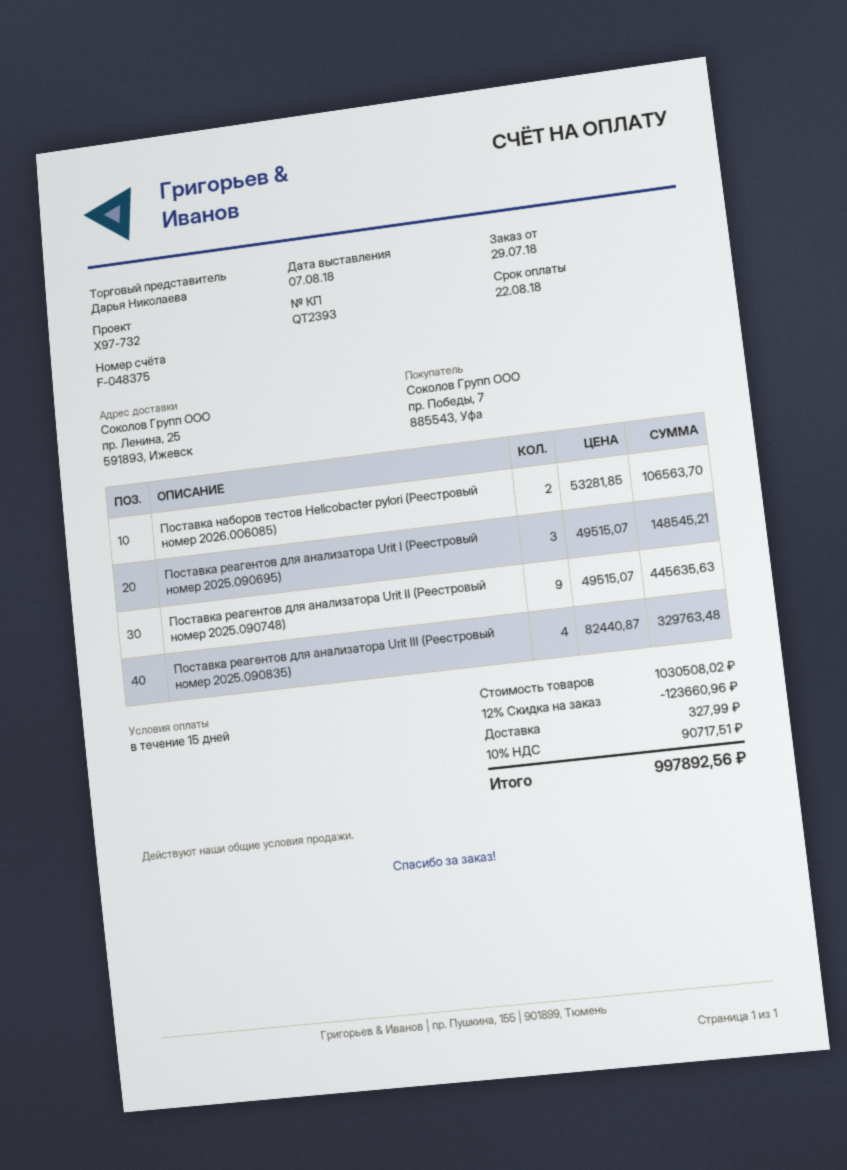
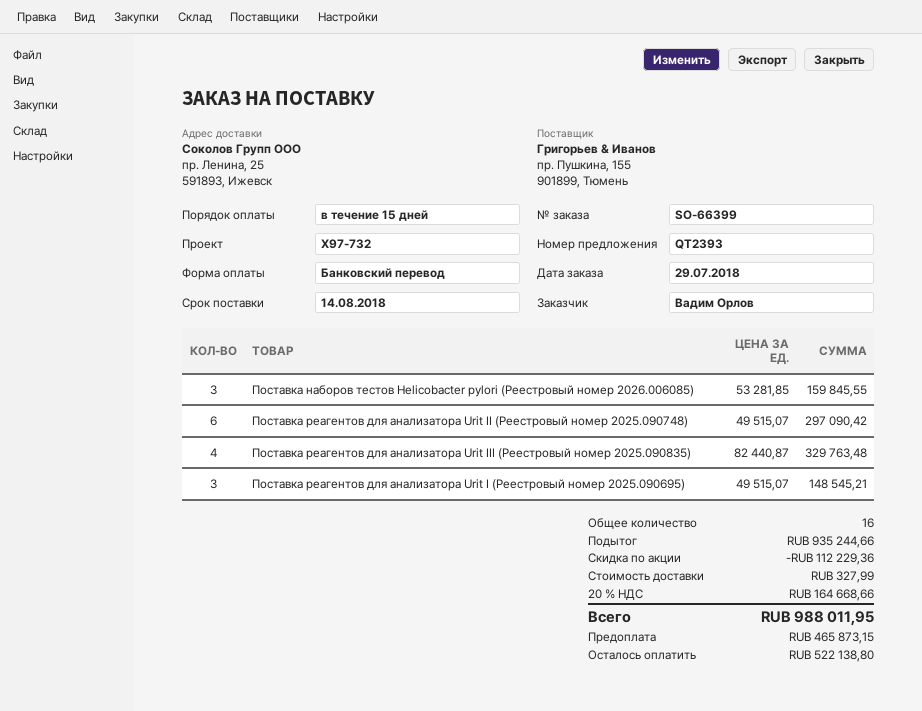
Поставка наборов тестов Helicobacter pylori (Реестровый номер 2026.006085): 2 x 53281.85 = 106563.70 -> 3 x 53281.85 = 159845.55
Поставка реагентов для анализатора Urit II (Реестровый номер 2025.090748): 9 x 49515.07 = 445635.63 -> 6 x 49515.07 = 297090.42
subtotal: 1030508.02 -> 935244.66
discount: 123660.96 -> 112229.36
tax: 10% = 90717.51 -> 20% = 164668.66
total: 997892.56 -> 988011.95

